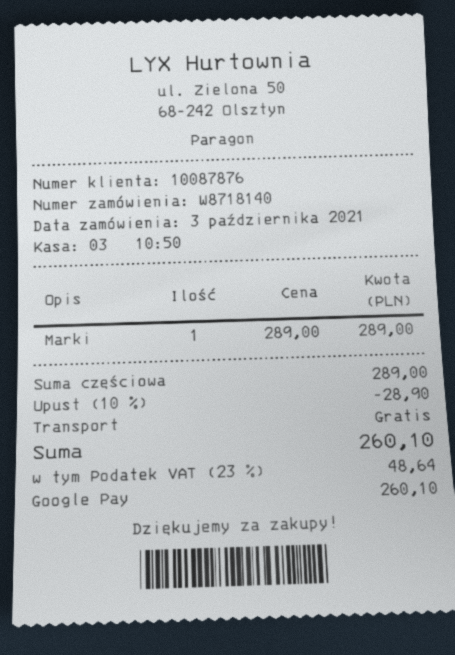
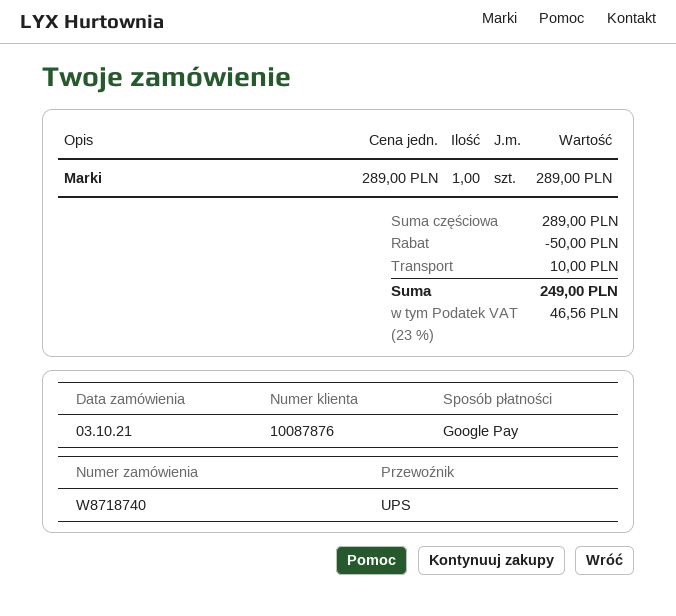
order number: W8718140 -> W8718740
discount: 28.90 -> 50.00
shipping: 0.00 -> 10.00
tax: 23% = 48.64 -> 23% = 46.56
total: 260.10 -> 249.00

